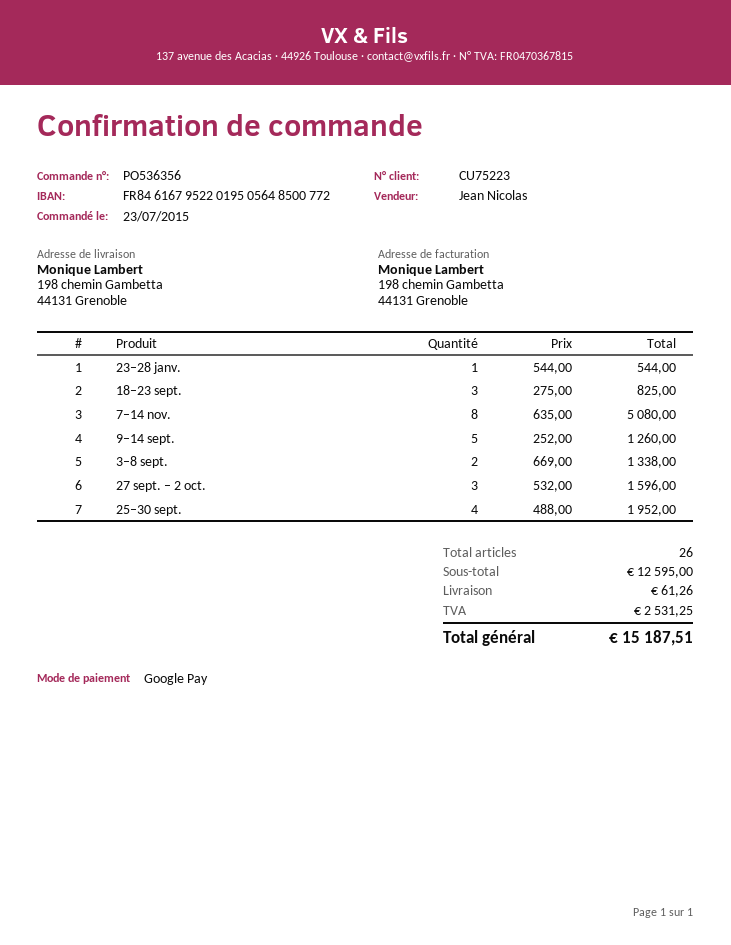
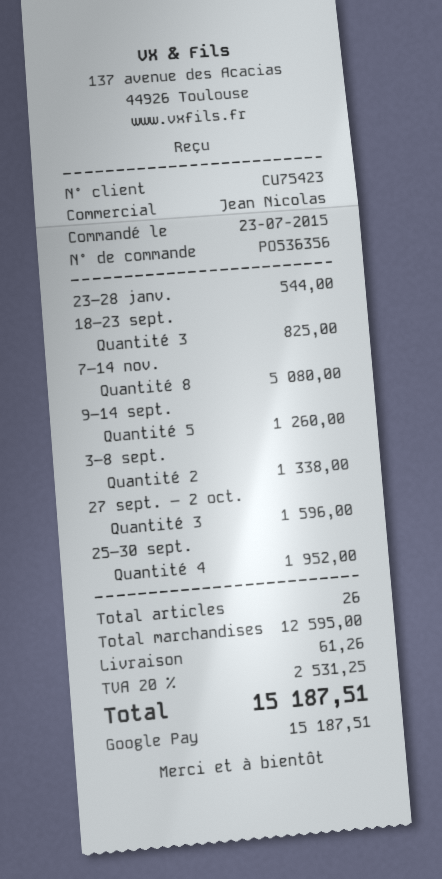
customer number: CU75223 -> CU75423

